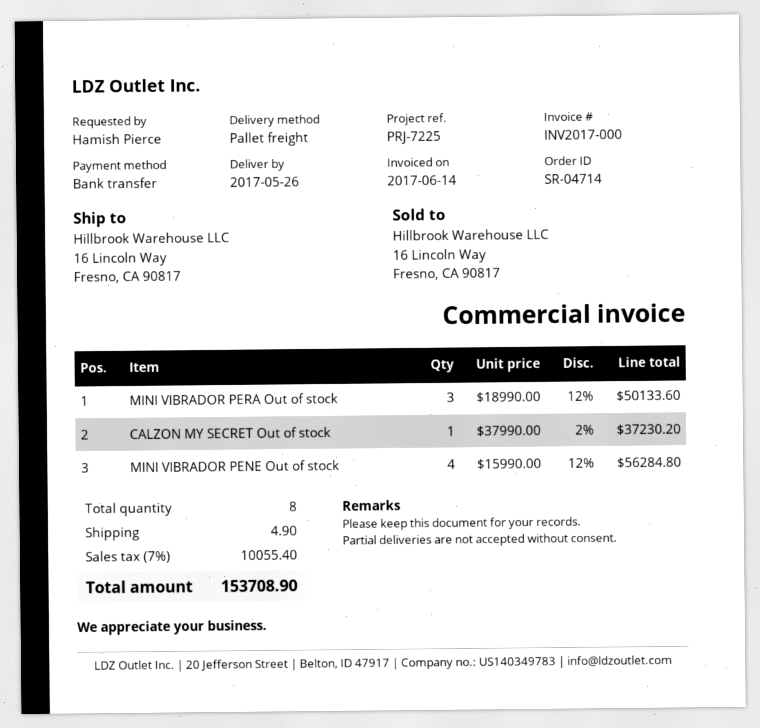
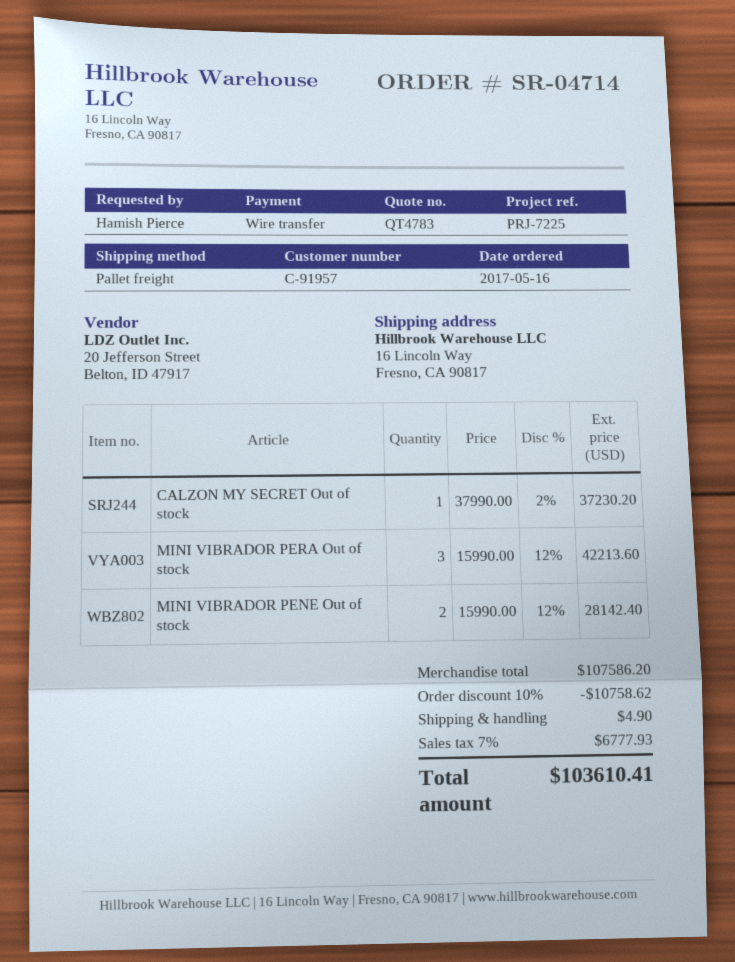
MINI VIBRADOR PERA Out of stock: 3 x 18990.00 - 12% = 50133.60 -> 3 x 15990.00 - 12% = 42213.60
MINI VIBRADOR PENE Out of stock: 4 x 15990.00 - 12% = 56284.80 -> 2 x 15990.00 - 12% = 28142.40
discount: none -> 10% = 10758.62
tax: 7% = 10055.40 -> 7% = 6777.93
total: 153708.90 -> 103610.41

